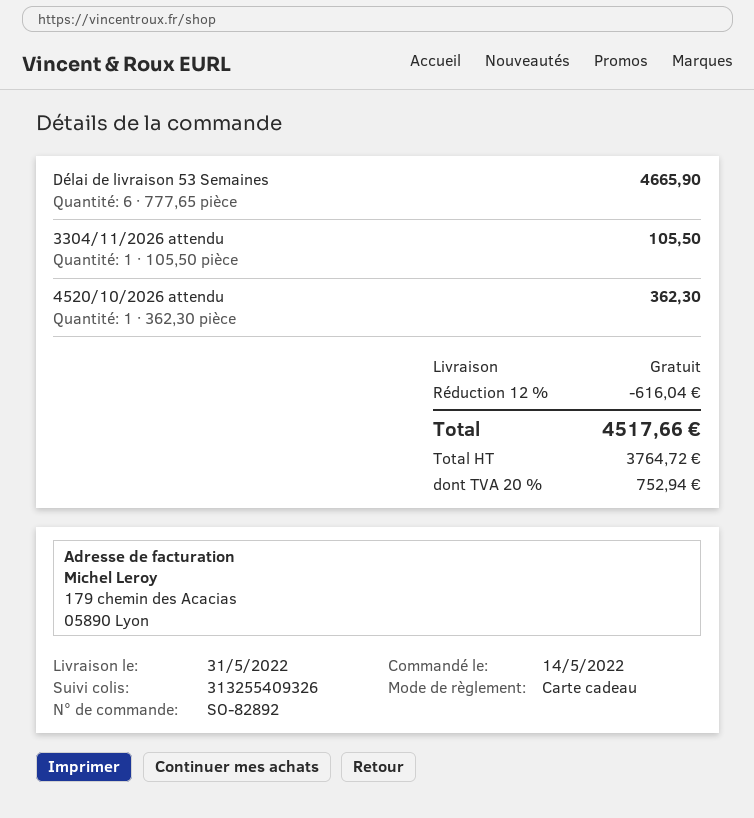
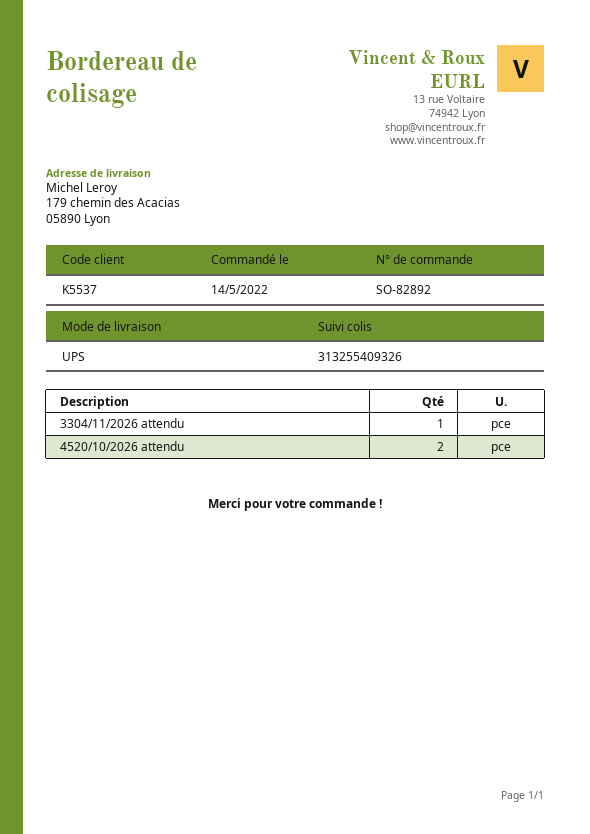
Délai de livraison 53 Semaines: 6 -> none
4520/10/2026 attendu: 1 -> 2

